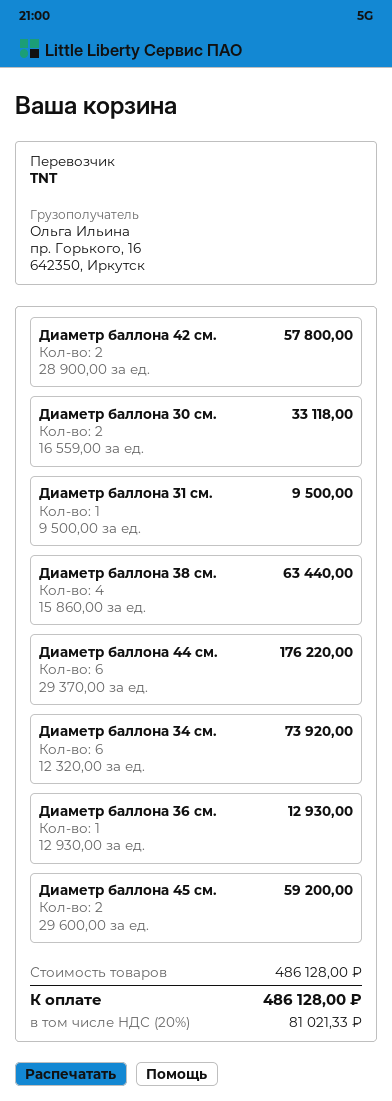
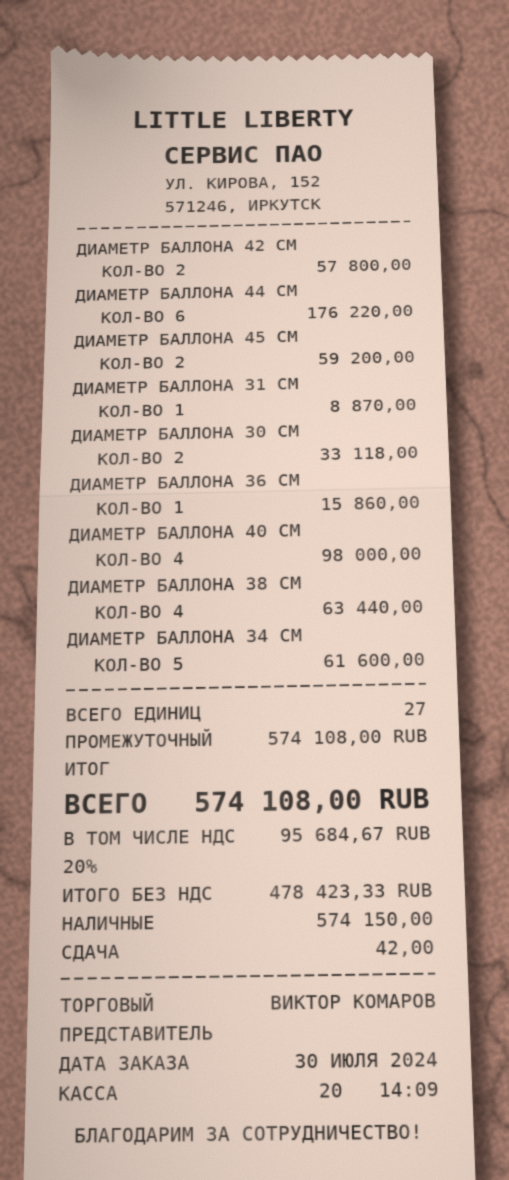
Диаметр баллона 31 см.: 1 for 9500.00 -> 1 for 8870.00
Диаметр баллона 34 см.: 6 for 73920.00 -> 5 for 61600.00
Диаметр баллона 36 см.: 1 for 12930.00 -> 1 for 15860.00
ДИАМЕТР БАЛЛОНА 40 СМ: none -> 4 for 98000.00
subtotal: 486128.00 -> 574108.00
tax: 20% = 81021.33 -> 20% = 95684.67
total: 486128.00 -> 574108.00

